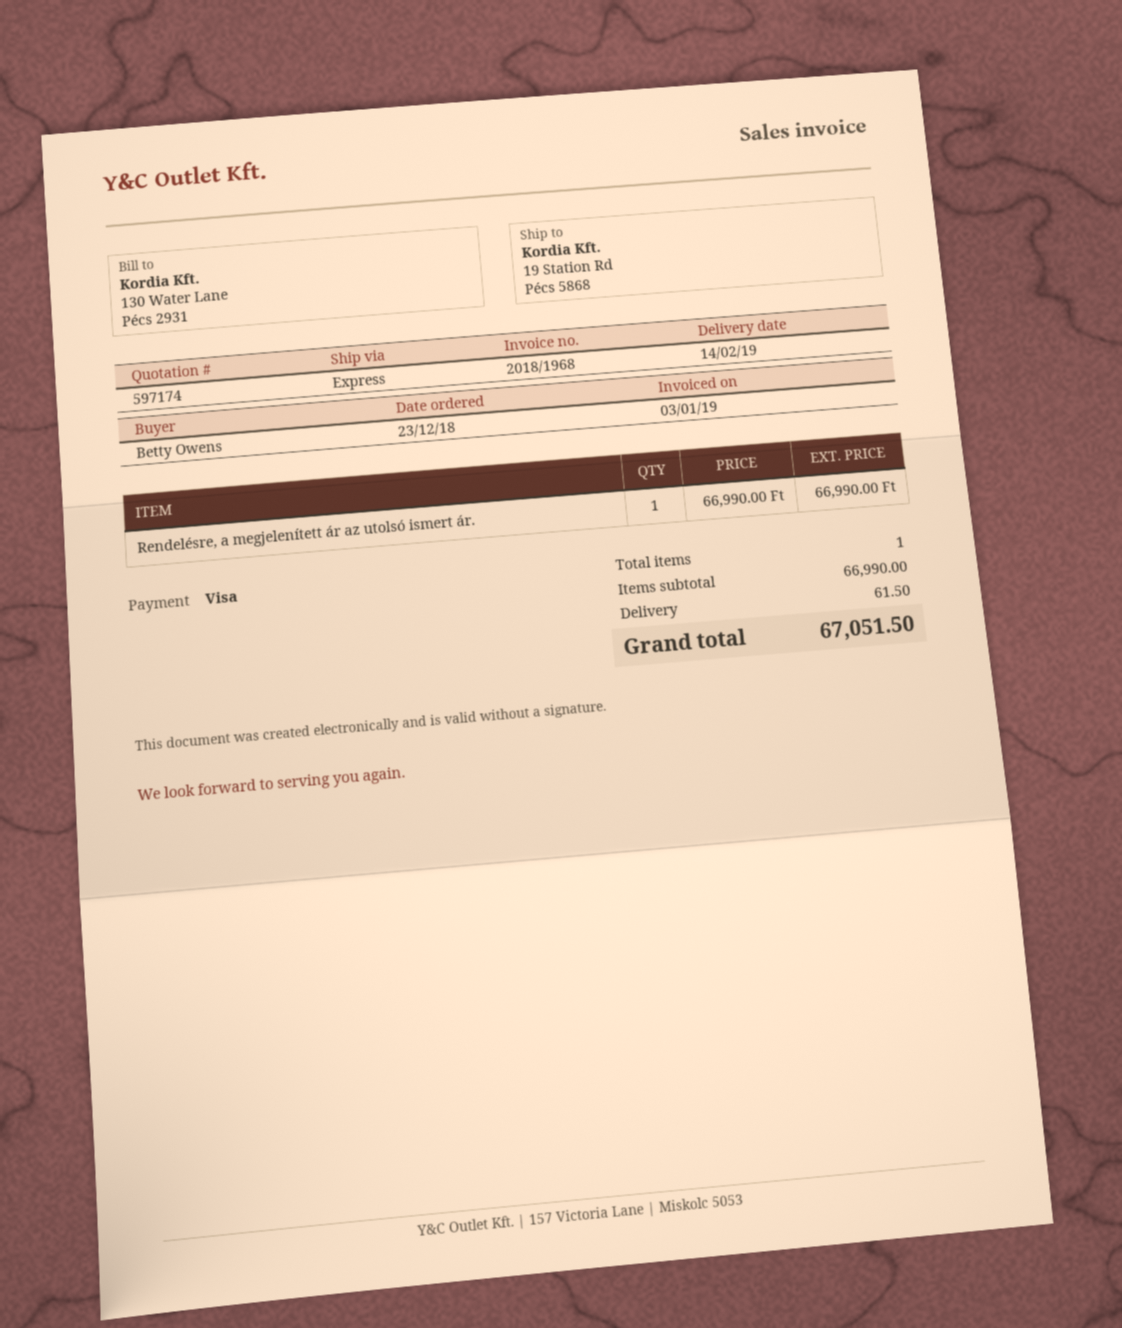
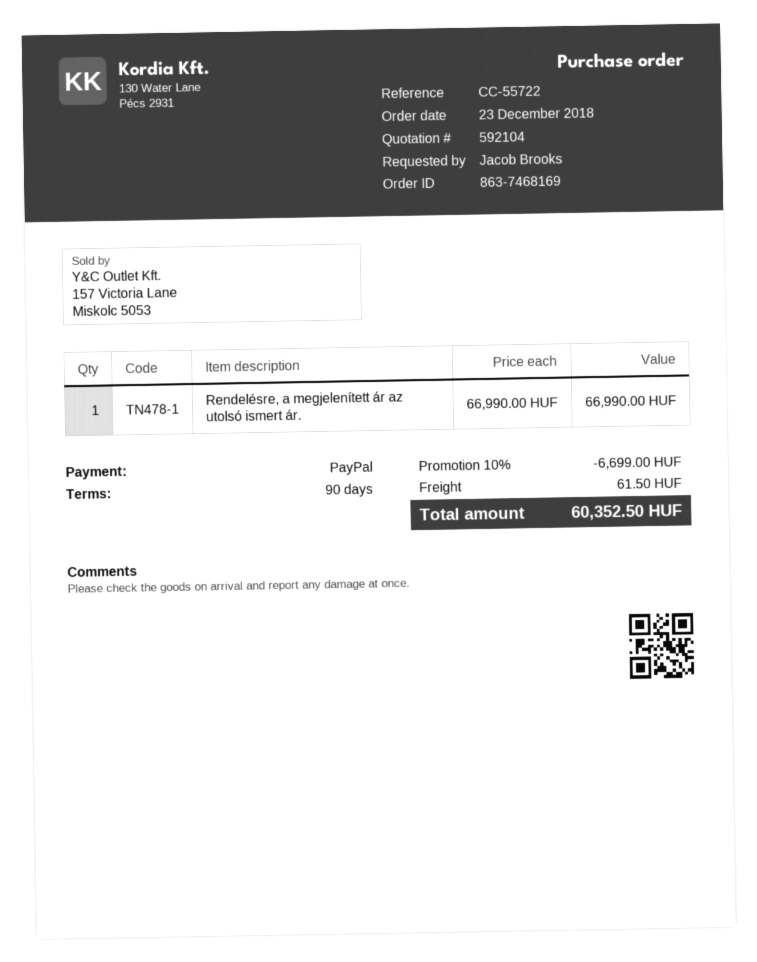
quote number: 597174 -> 592104
ordered by: Betty Owens -> Jacob Brooks
payment method: Visa -> PayPal
discount: none -> 10% = 6699.00
total: 67051.50 -> 60352.50

